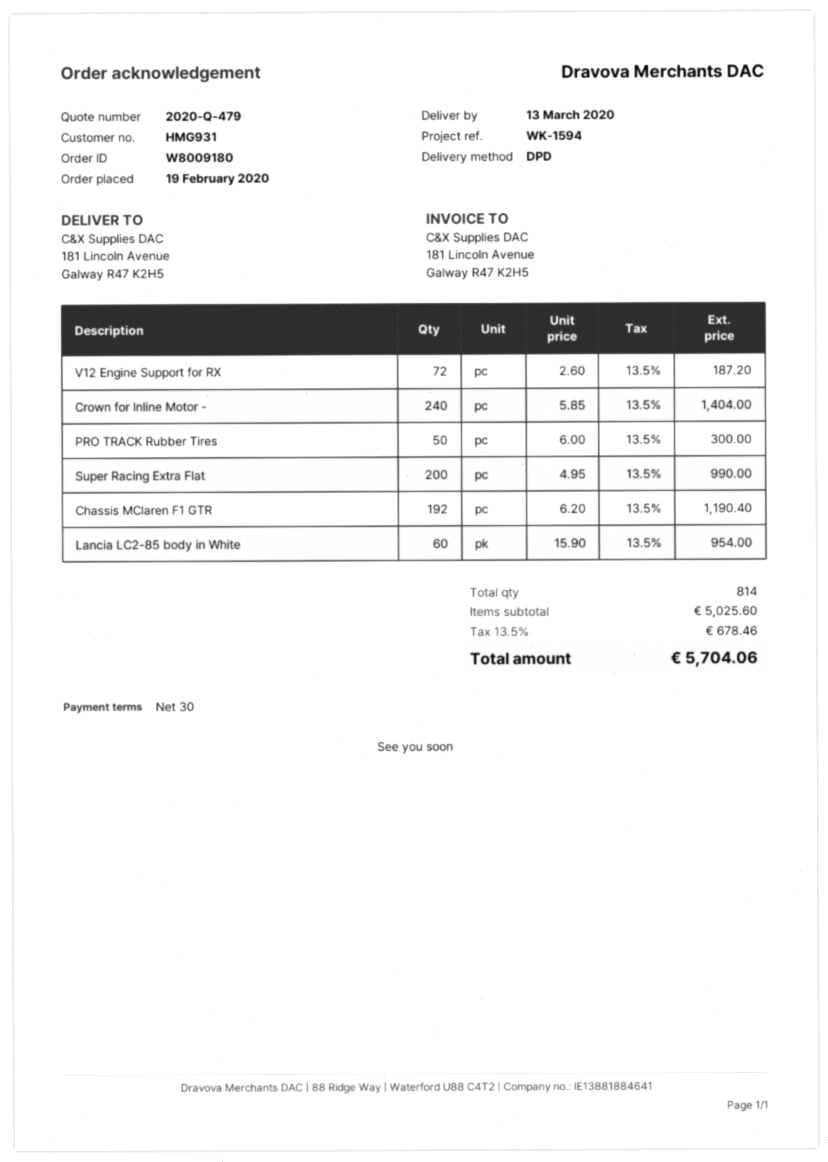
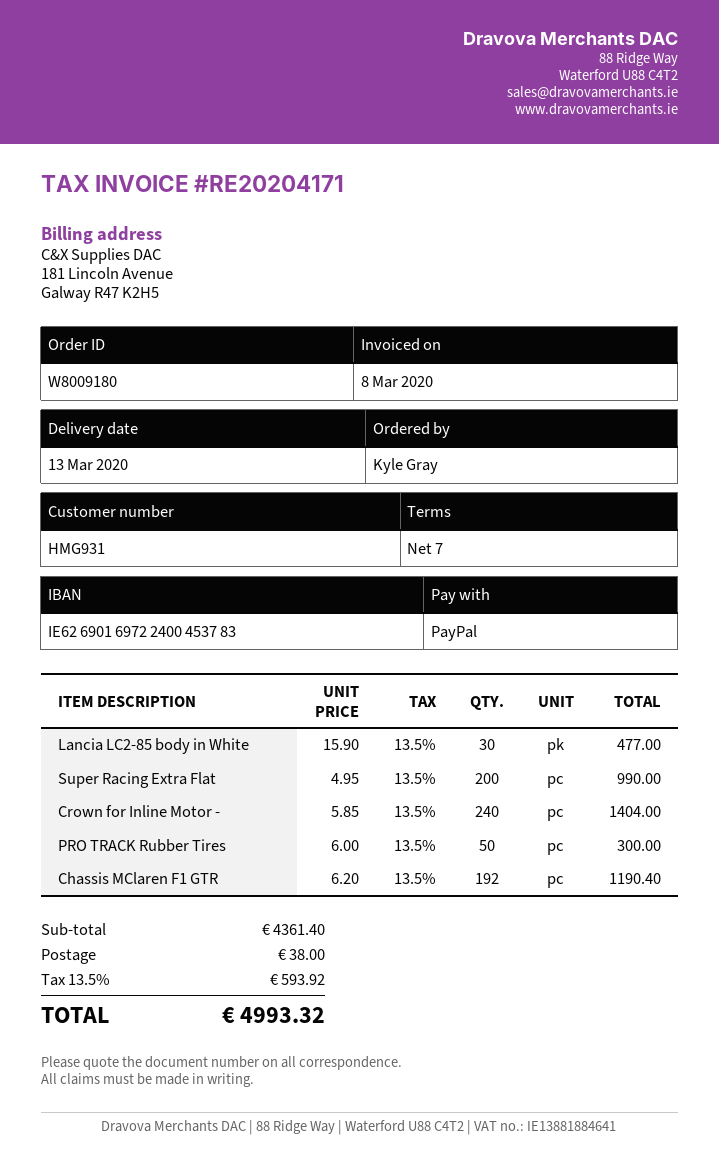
payment terms: 30 days -> 7 days
V12 Engine Support for RX: 72 x 2.60 = 187.20 -> none
Lancia LC2-85 body in White: 60 x 15.90 = 954.00 -> 30 x 15.90 = 477.00
subtotal: 5025.60 -> 4361.40
shipping: none -> 38.00
tax: 13.5% = 678.46 -> 13.5% = 593.92
total: 5704.06 -> 4993.32

